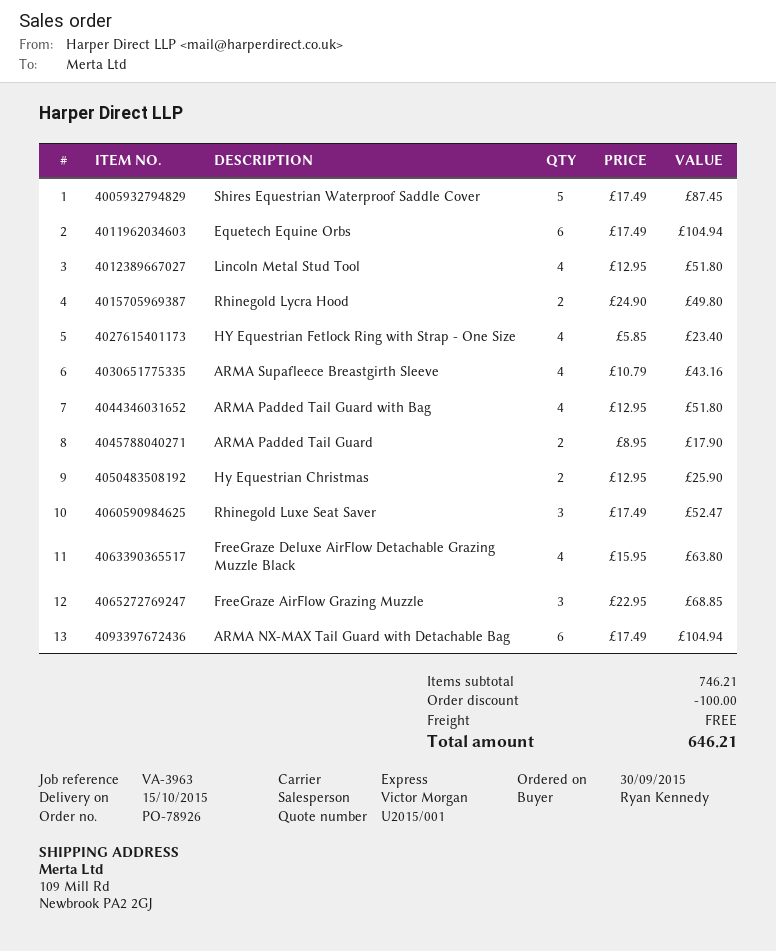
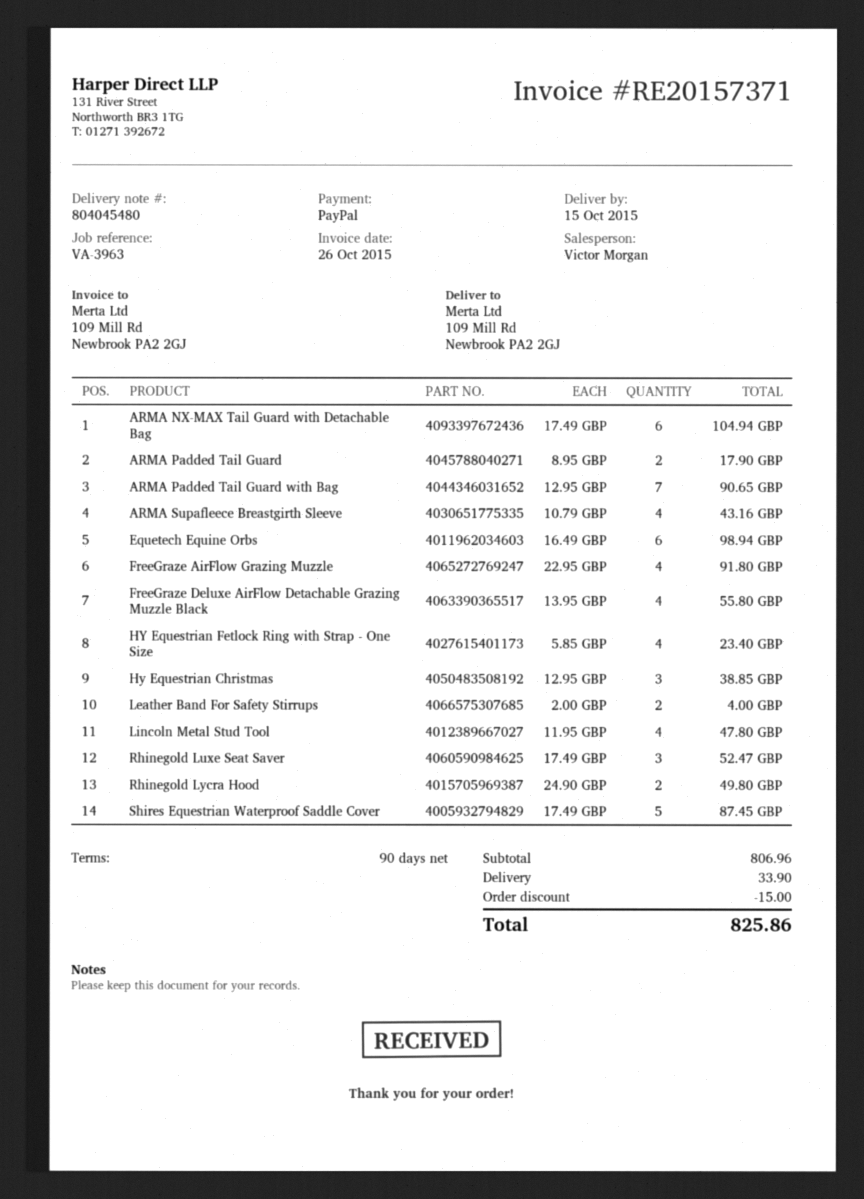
Equetech Equine Orbs: 6 x 17.49 = 104.94 -> 6 x 16.49 = 98.94
Lincoln Metal Stud Tool: 4 x 12.95 = 51.80 -> 4 x 11.95 = 47.80
ARMA Padded Tail Guard with Bag: 4 x 12.95 = 51.80 -> 7 x 12.95 = 90.65
Hy Equestrian Christmas: 2 x 12.95 = 25.90 -> 3 x 12.95 = 38.85
FreeGraze Deluxe AirFlow Detachable Grazing Muzzle Black: 4 x 15.95 = 63.80 -> 4 x 13.95 = 55.80
FreeGraze AirFlow Grazing Muzzle: 3 x 22.95 = 68.85 -> 4 x 22.95 = 91.80
Leather Band For Safety Stirrups: none -> 2 x 2.00 = 4.00
subtotal: 746.21 -> 806.96
discount: 100.00 -> 15.00
shipping: 0.00 -> 33.90
total: 646.21 -> 825.86

